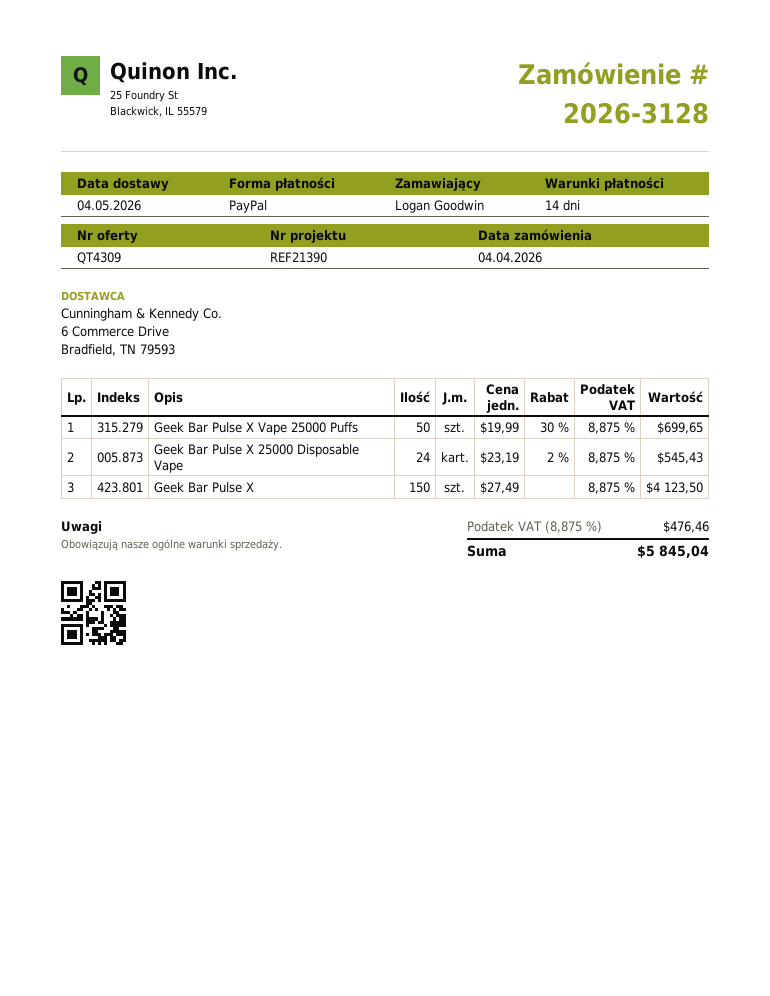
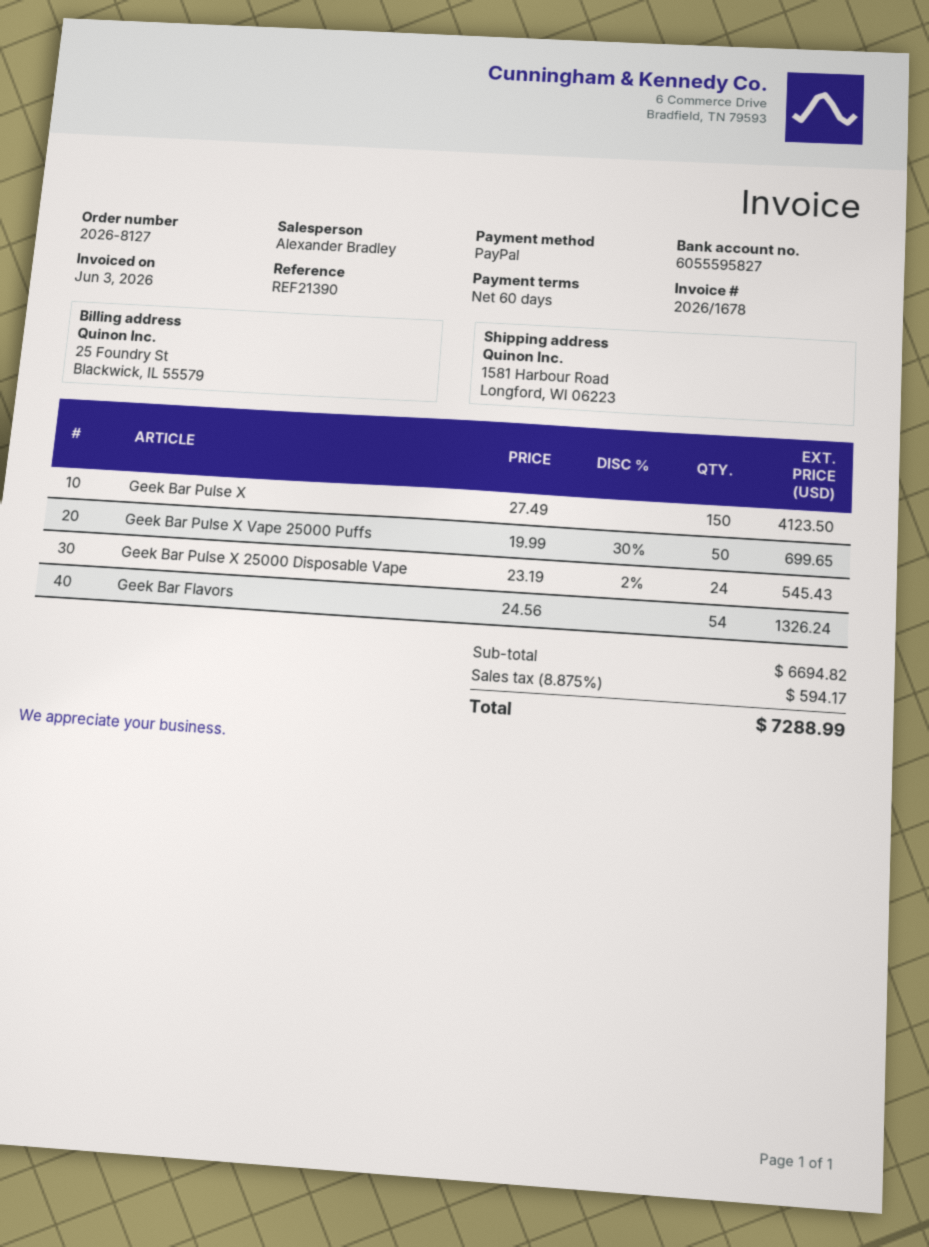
order number: 2026-3128 -> 2026-8127
payment terms: 14 days -> 60 days
Geek Bar Flavors: none -> 54 x 24.56 = 1326.24
tax: 8.875% = 476.46 -> 8.875% = 594.17
total: 5845.04 -> 7288.99

